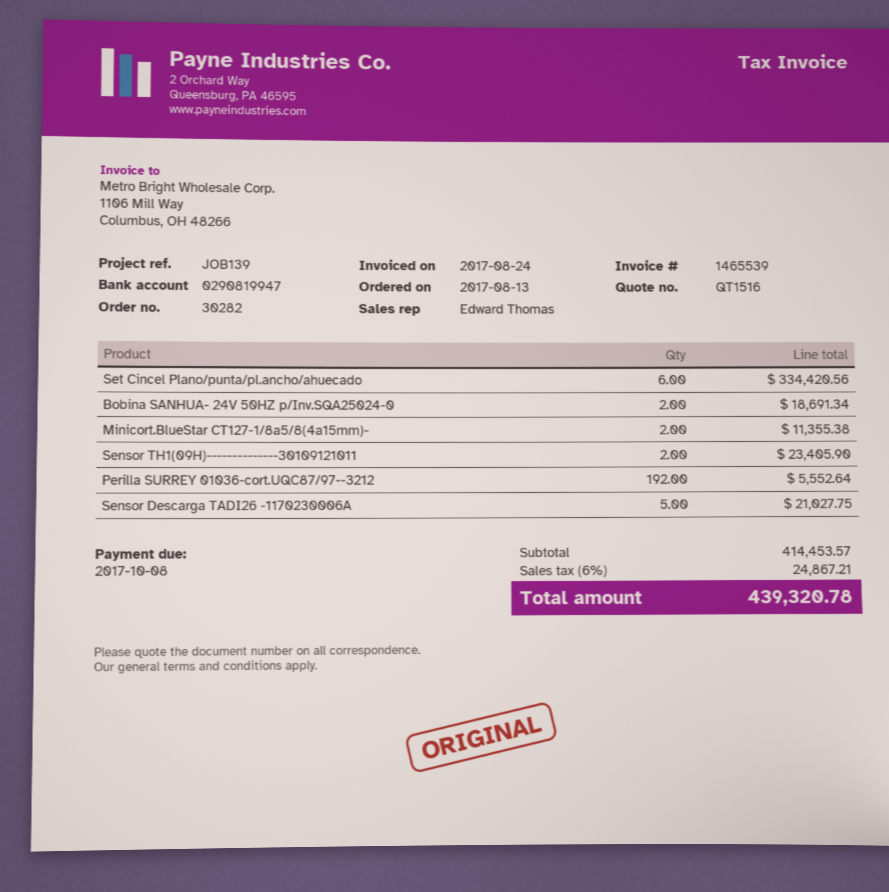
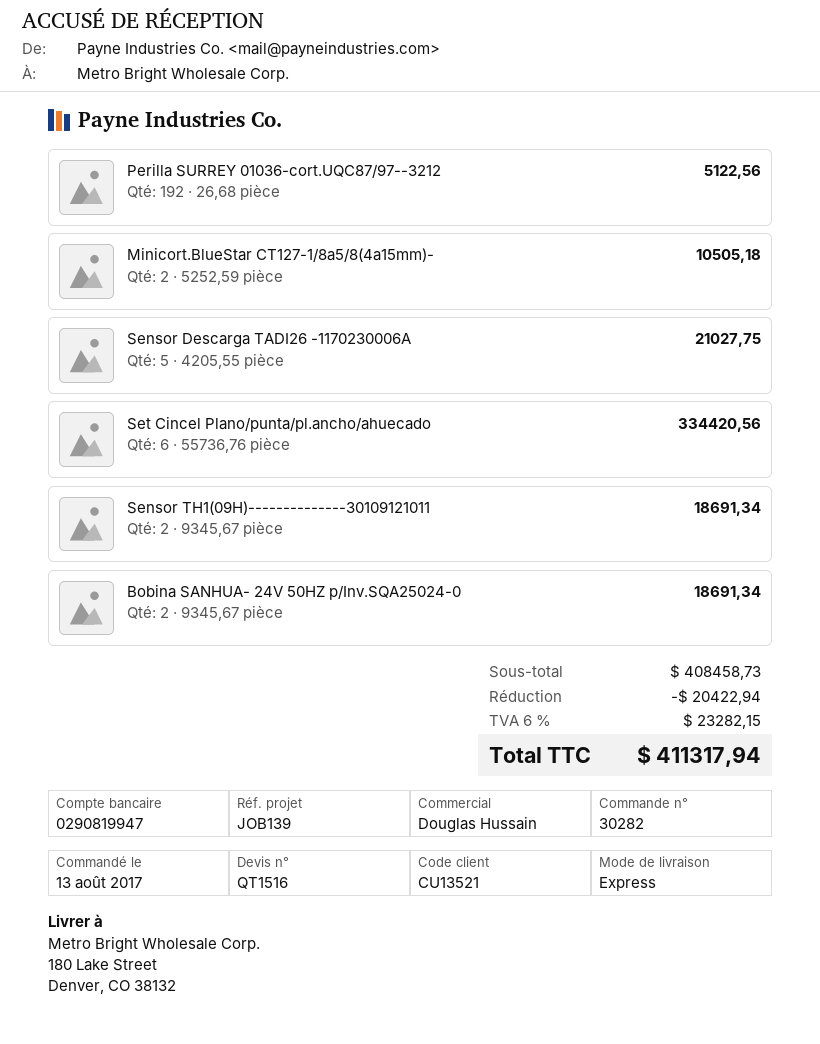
sales rep: Edward Thomas -> Douglas Hussain
Minicort.BlueStar CT127-1/8a5/8(4a15mm)-: 2 for 11355.38 -> 2 for 10505.18
Sensor TH1(09H)--------------30109121011: 2 for 23405.90 -> 2 for 18691.34
Perilla SURREY 01036-cort.UQC87/97--3212: 192 for 5552.64 -> 192 for 5122.56
subtotal: 414453.57 -> 408458.73
discount: none -> 20422.94
tax: 6% = 24867.21 -> 6% = 23282.15
total: 439320.78 -> 411317.94

